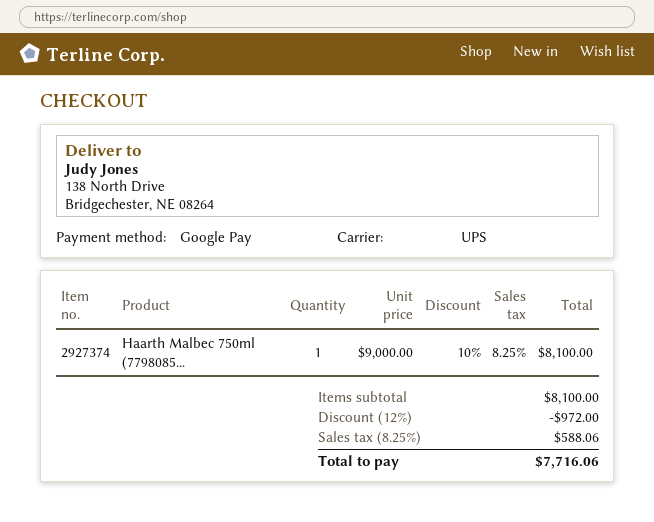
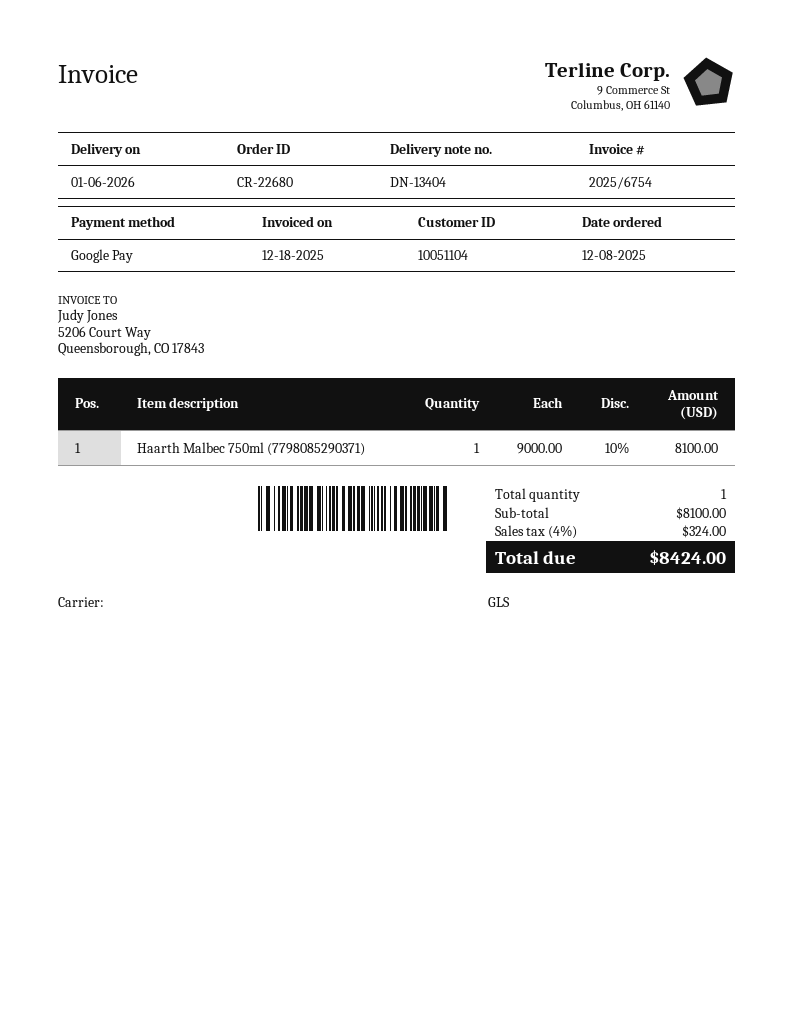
shipping method: UPS -> GLS
discount: 12% = 972.00 -> none
tax: 8.25% = 588.06 -> 4% = 324.00
total: 7716.06 -> 8424.00

